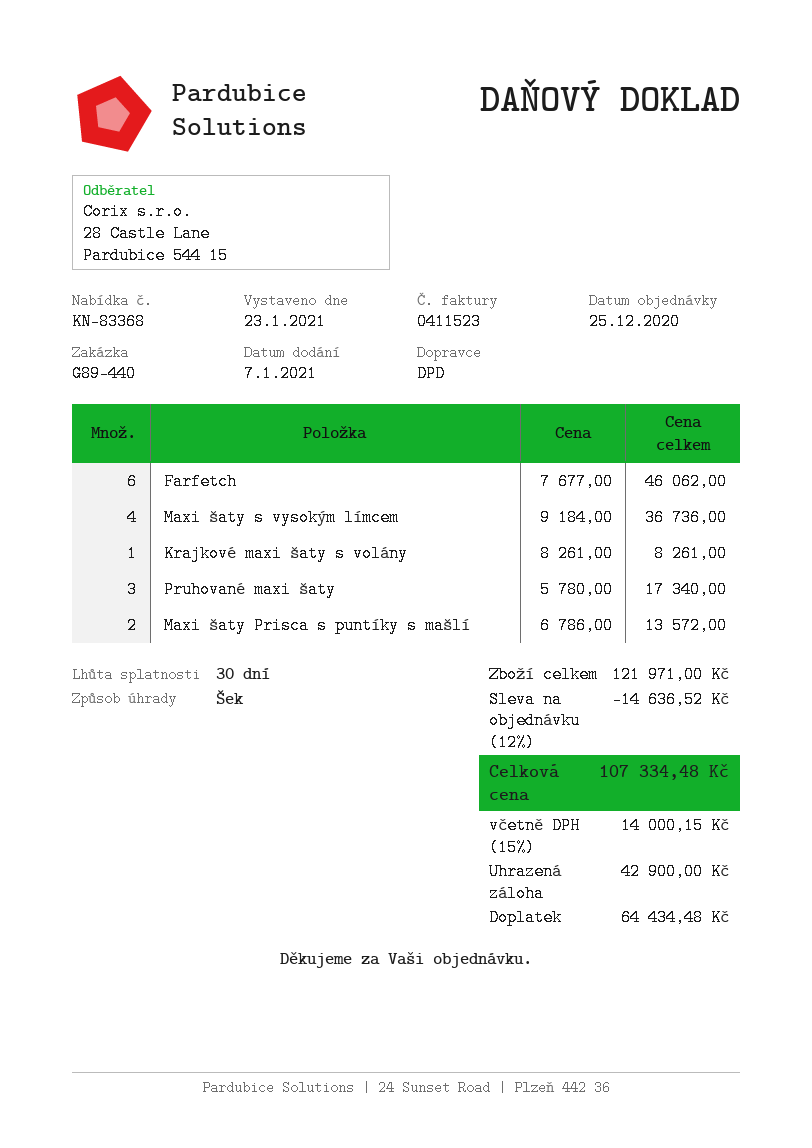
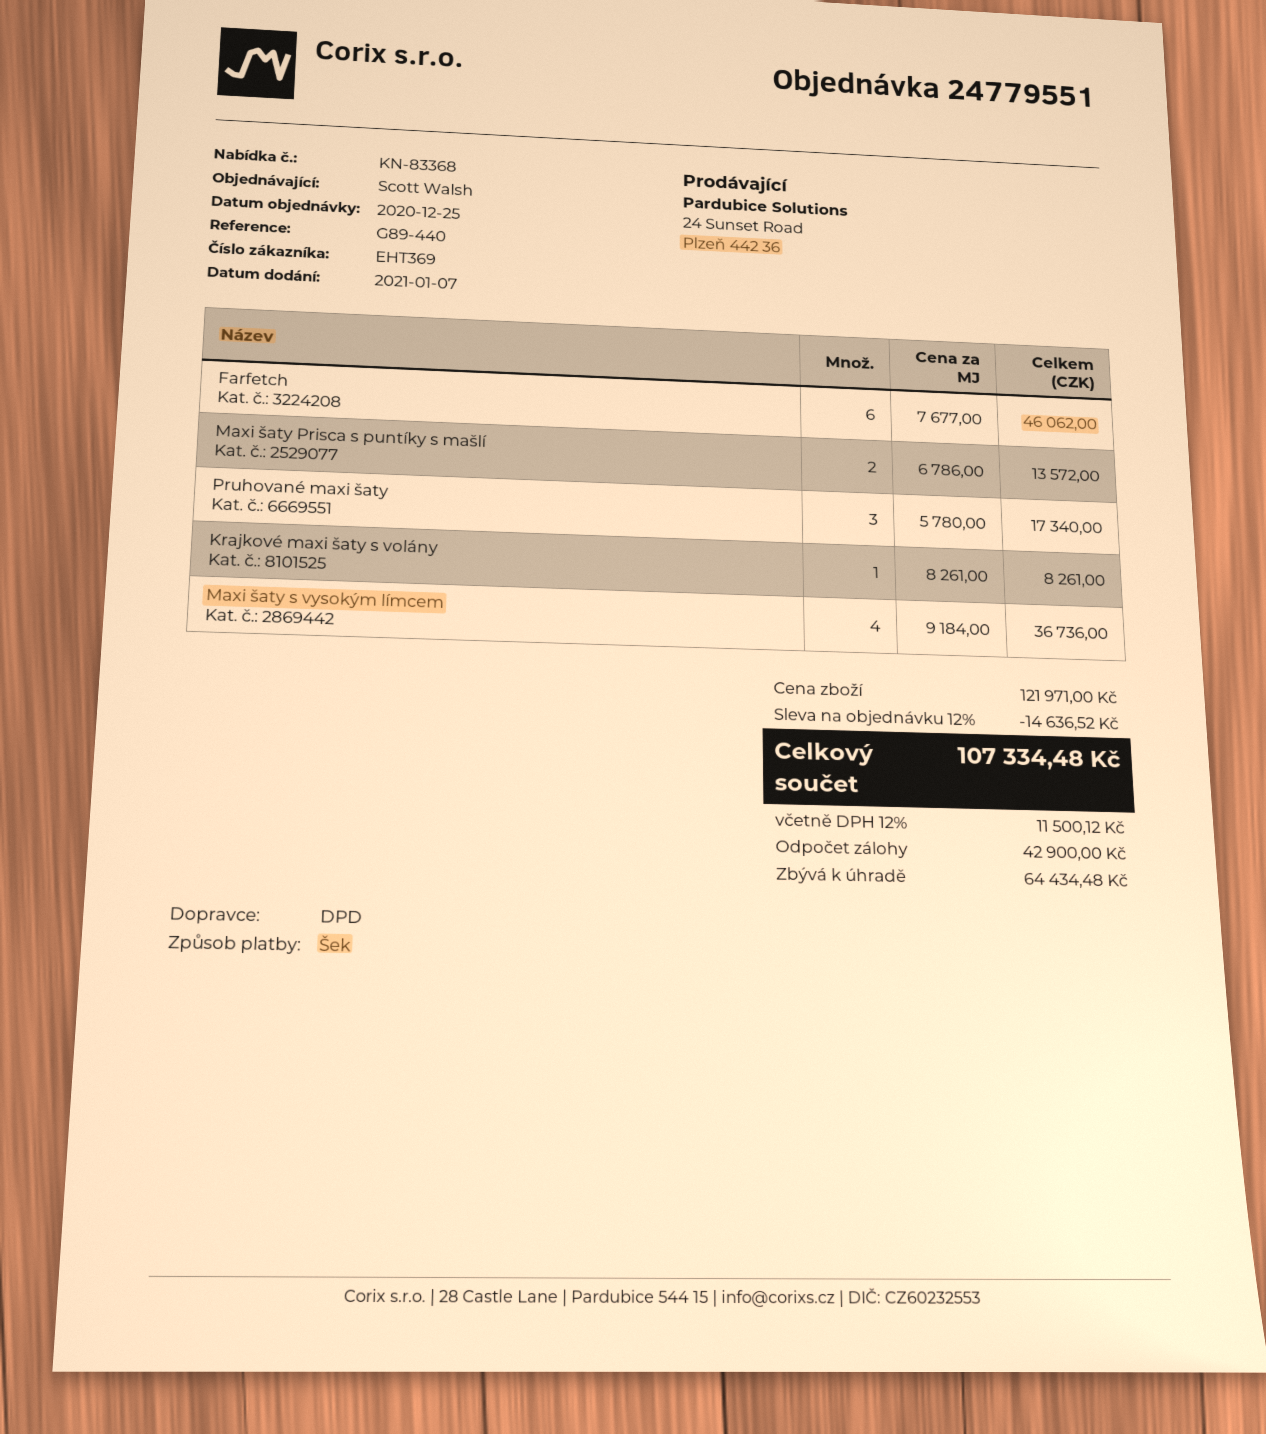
tax: 15% = 14000.15 -> 12% = 11500.12

